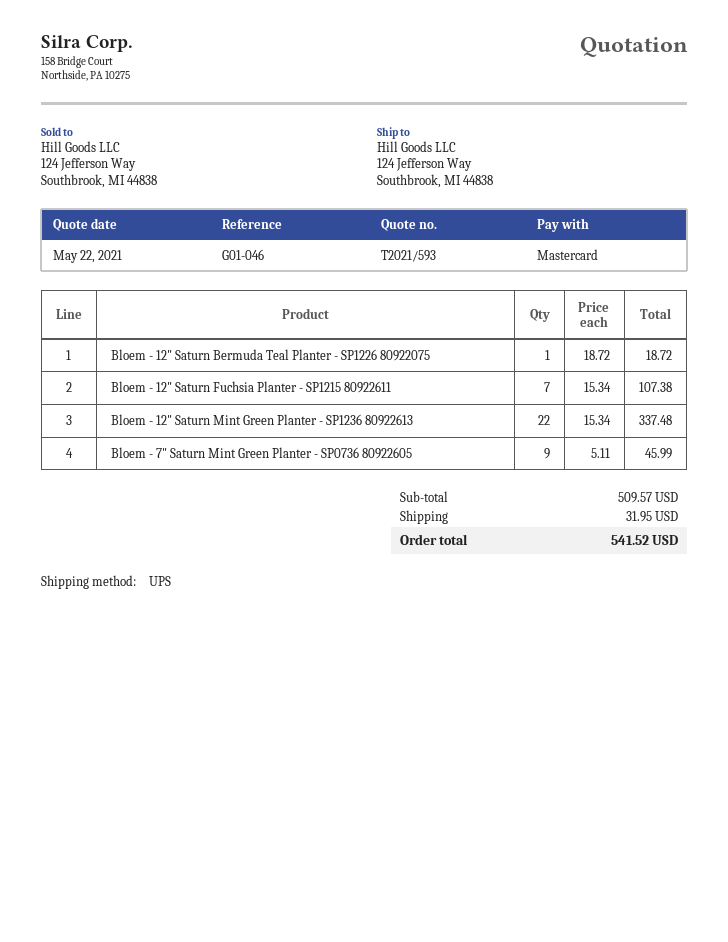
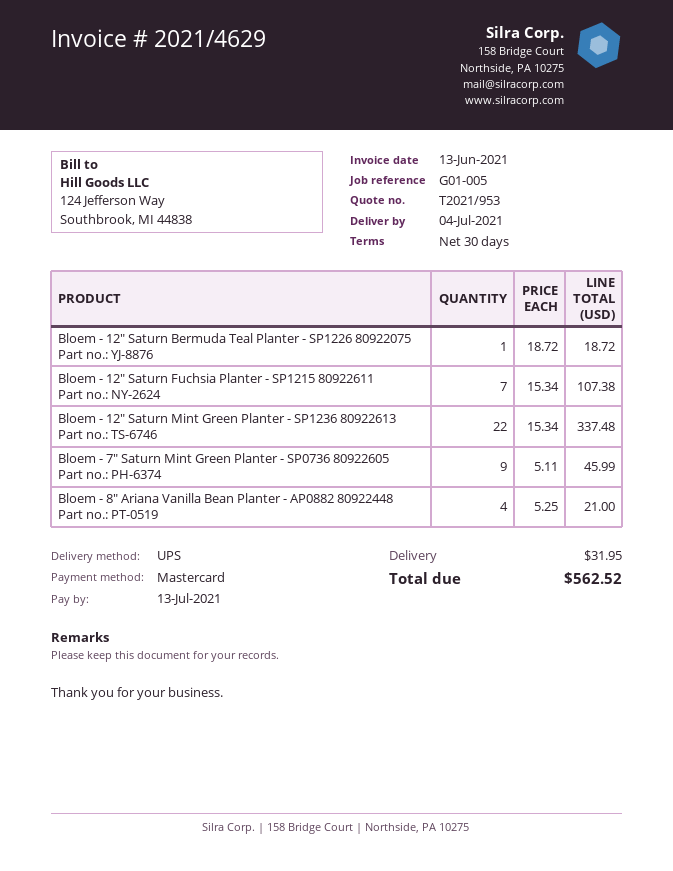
quote number: T2021/593 -> T2021/953
reference: G01-046 -> G01-005
Bloem - 8" Ariana Vanilla Bean Planter - AP0882 80922448: none -> 4 x 5.25 = 21.00
total: 541.52 -> 562.52

